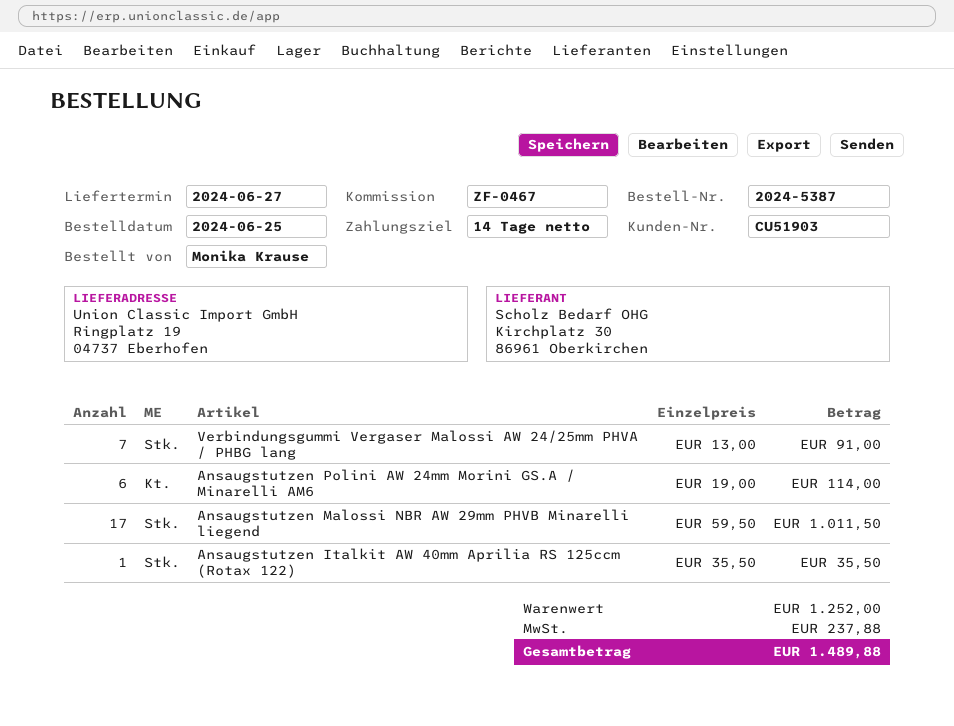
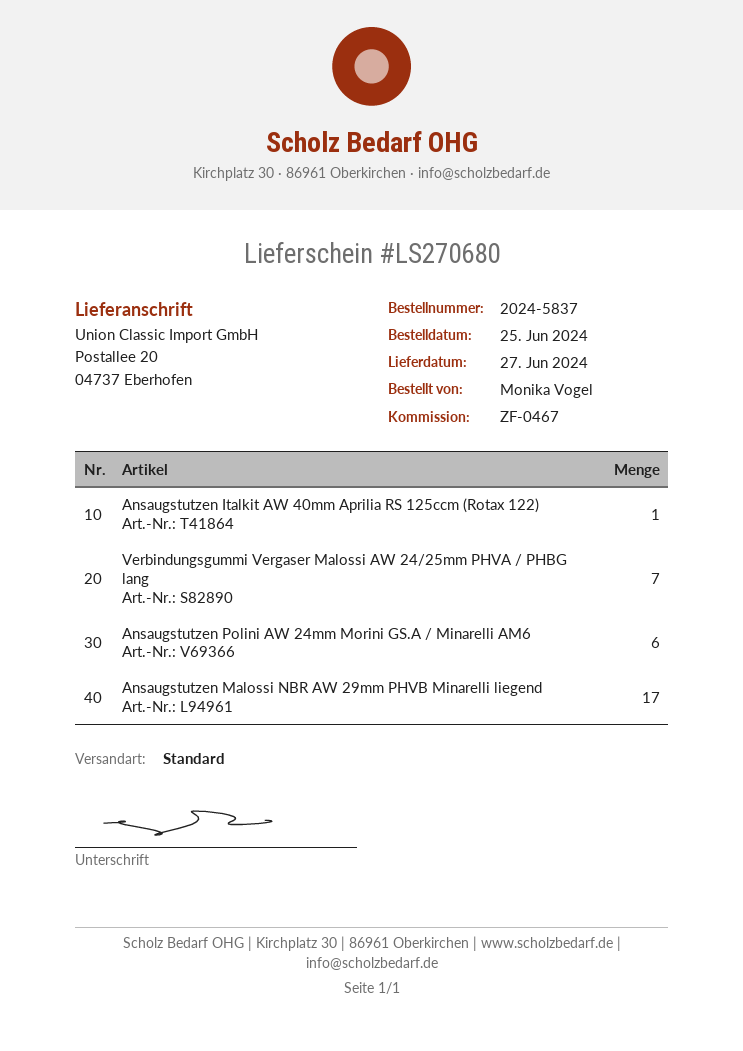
order number: 2024-5387 -> 2024-5837
ordered by: Monika Krause -> Monika Vogel
ship to: Ringplatz 19, 04737 Eberhofen -> Postallee 20, 04737 Eberhofen

